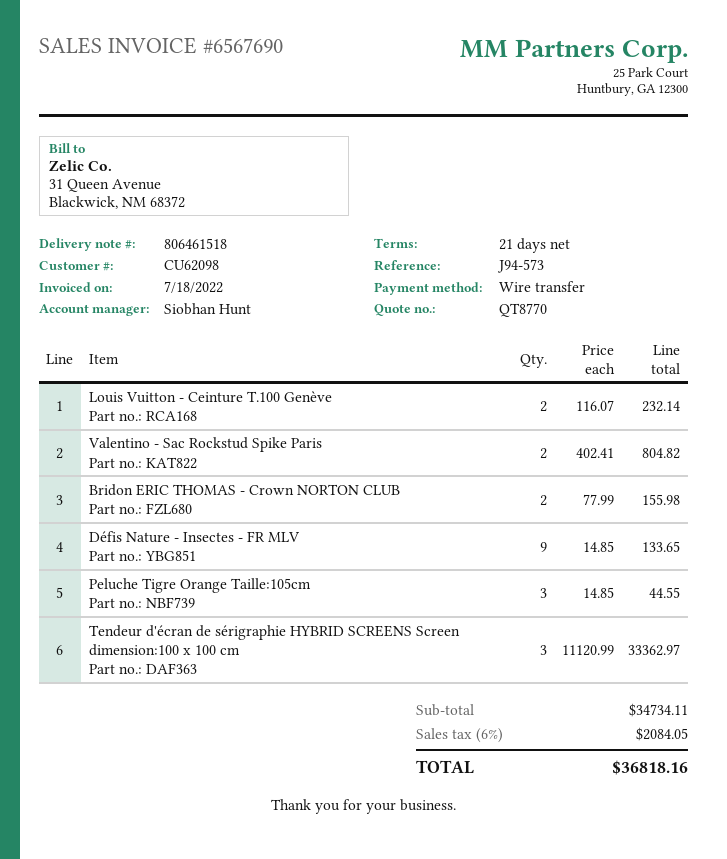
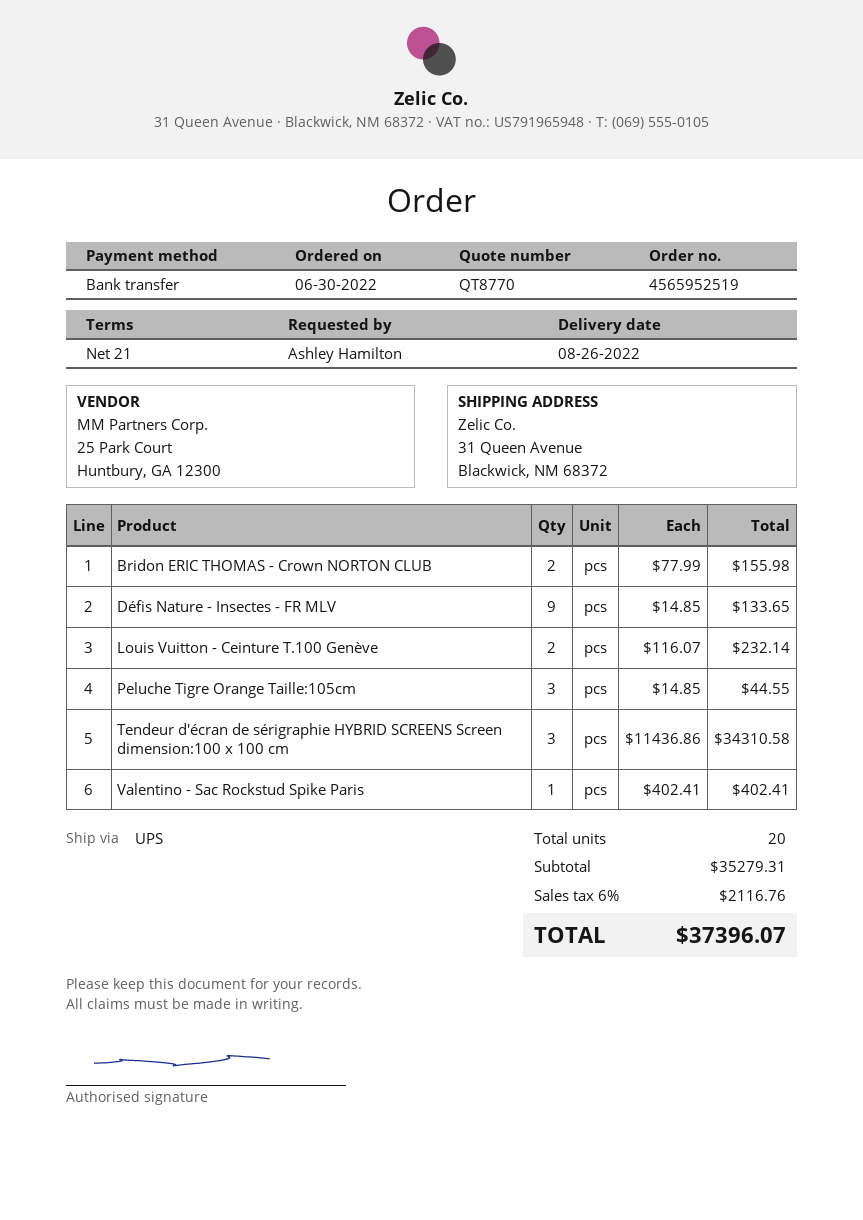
Valentino - Sac Rockstud Spike Paris: 2 x 402.41 = 804.82 -> 1 x 402.41 = 402.41
Tendeur d'écran de sérigraphie HYBRID SCREENS Screen dimension:100 x 100 cm: 3 x 11120.99 = 33362.97 -> 3 x 11436.86 = 34310.58
subtotal: 34734.11 -> 35279.31
tax: 6% = 2084.05 -> 6% = 2116.76
total: 36818.16 -> 37396.07

